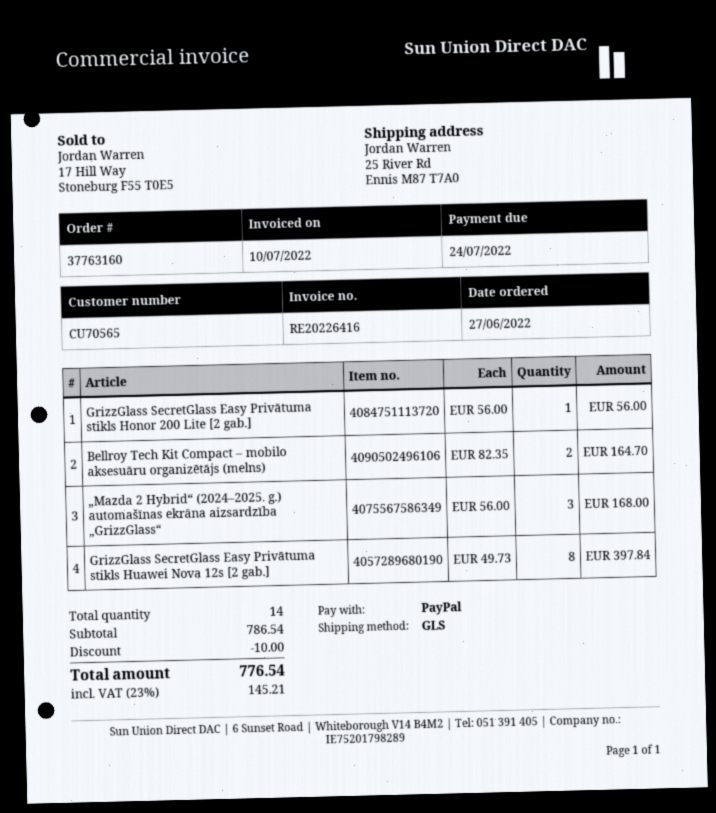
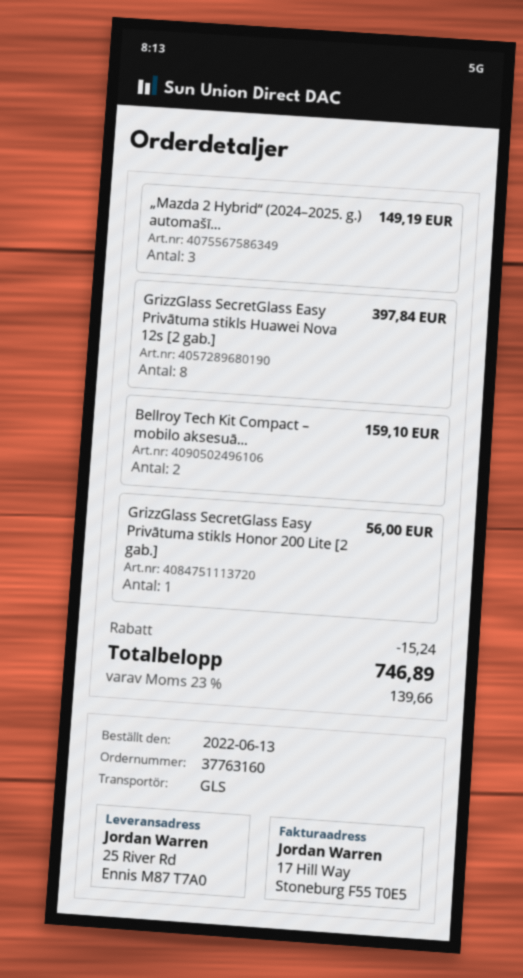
order date: 2022-06-27 -> 2022-06-13
Bellroy Tech Kit Compact – mobilo aksesuāru organizētājs (melns): 2 for 164.70 -> 2 for 159.10
„Mazda 2 Hybrid“ (2024–2025. g.) automašīnas ekrāna aizsardzība „GrizzGlass“: 3 for 168.00 -> 3 for 149.19
discount: 10.00 -> 15.24
tax: 23% = 145.21 -> 23% = 139.66
total: 776.54 -> 746.89

